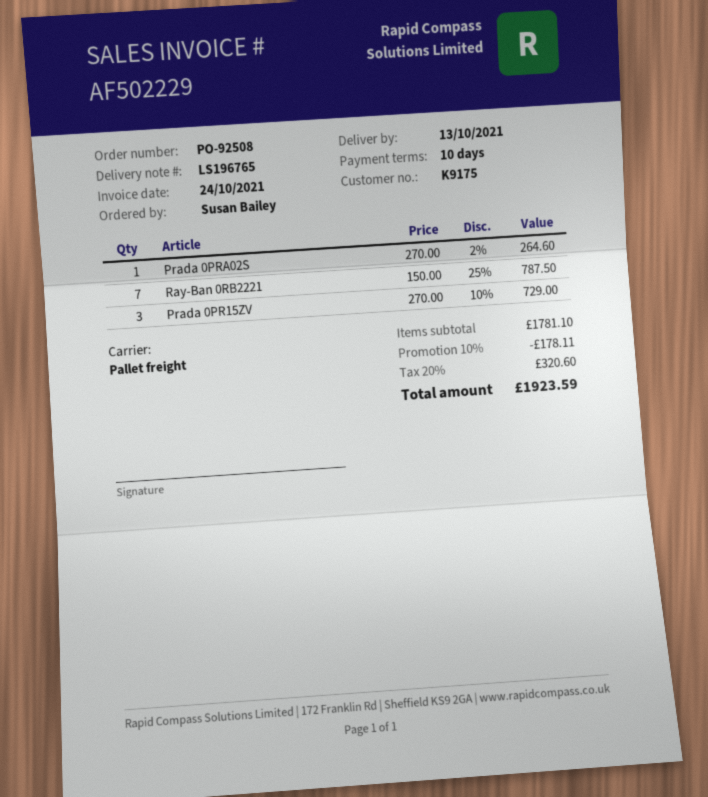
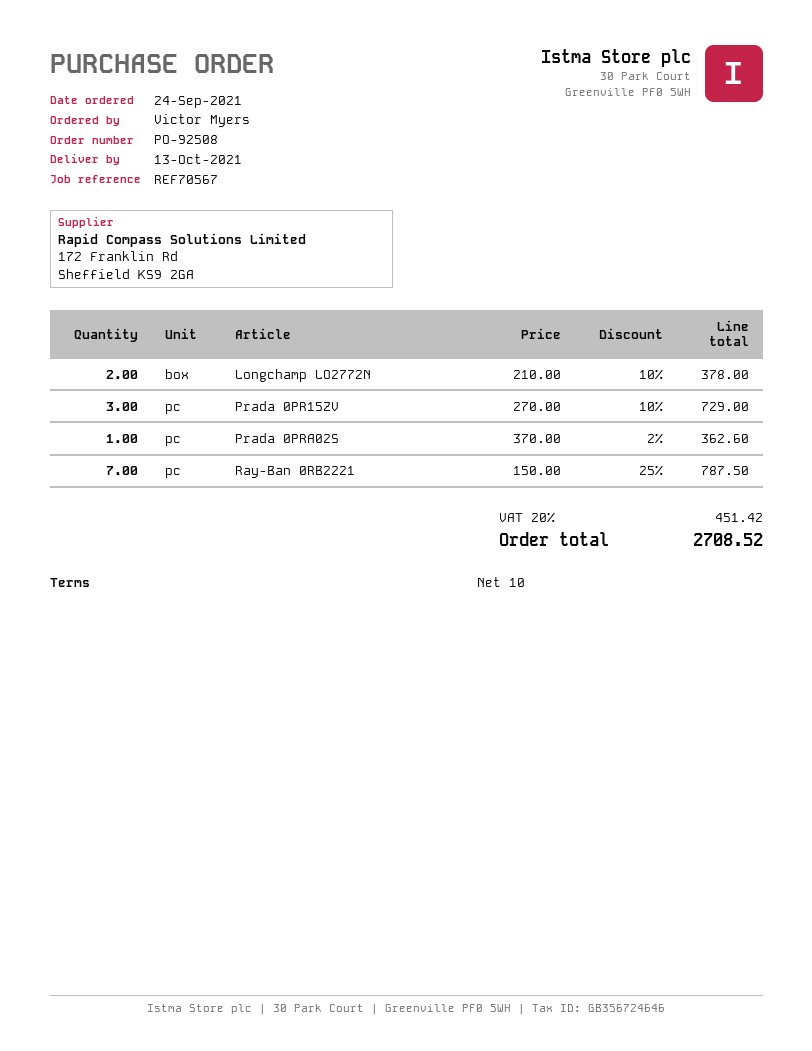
ordered by: Susan Bailey -> Victor Myers
Prada 0PRA02S: 1 x 270.00 - 2% = 264.60 -> 1 x 370.00 - 2% = 362.60
Longchamp LO2772N: none -> 2 x 210.00 - 10% = 378.00
discount: 10% = 178.11 -> none
tax: 20% = 320.60 -> 20% = 451.42
total: 1923.59 -> 2708.52

